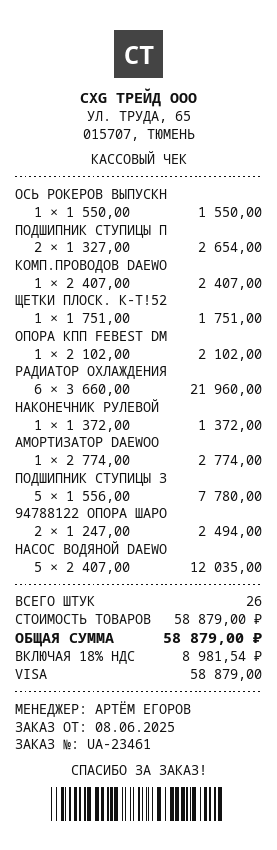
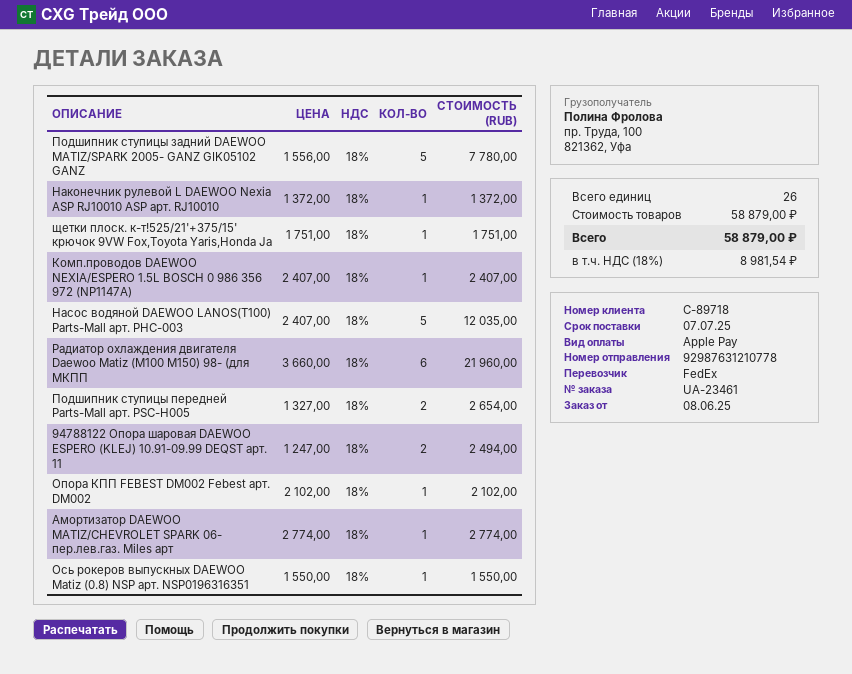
payment method: Visa -> Apple Pay

